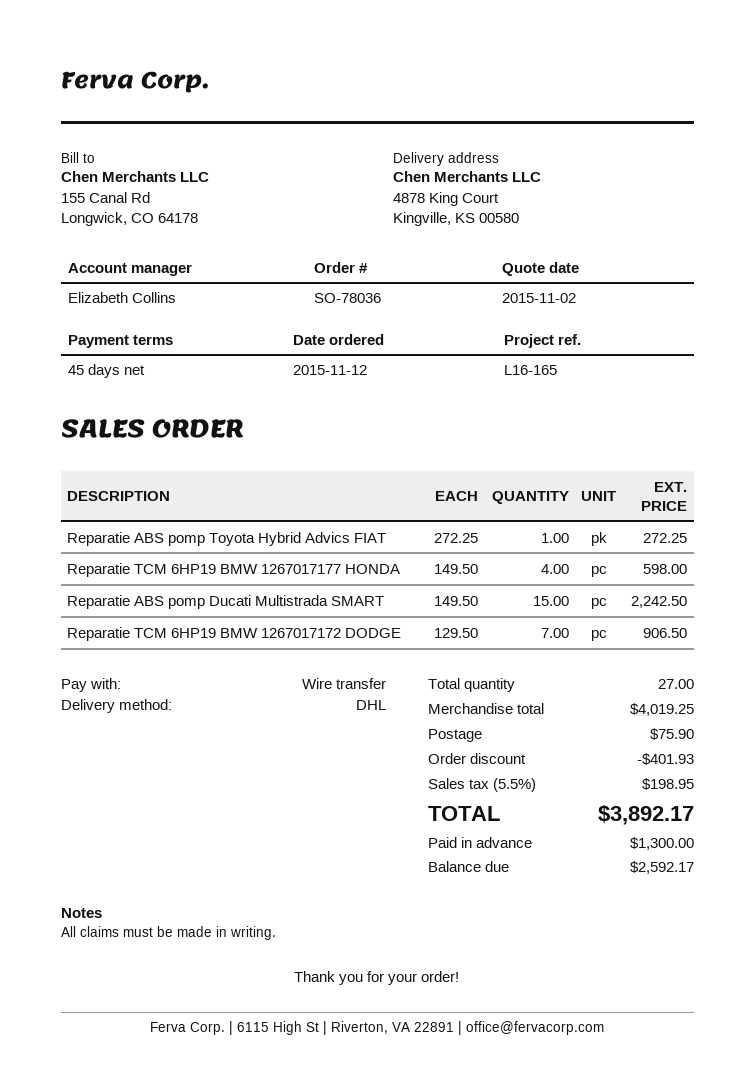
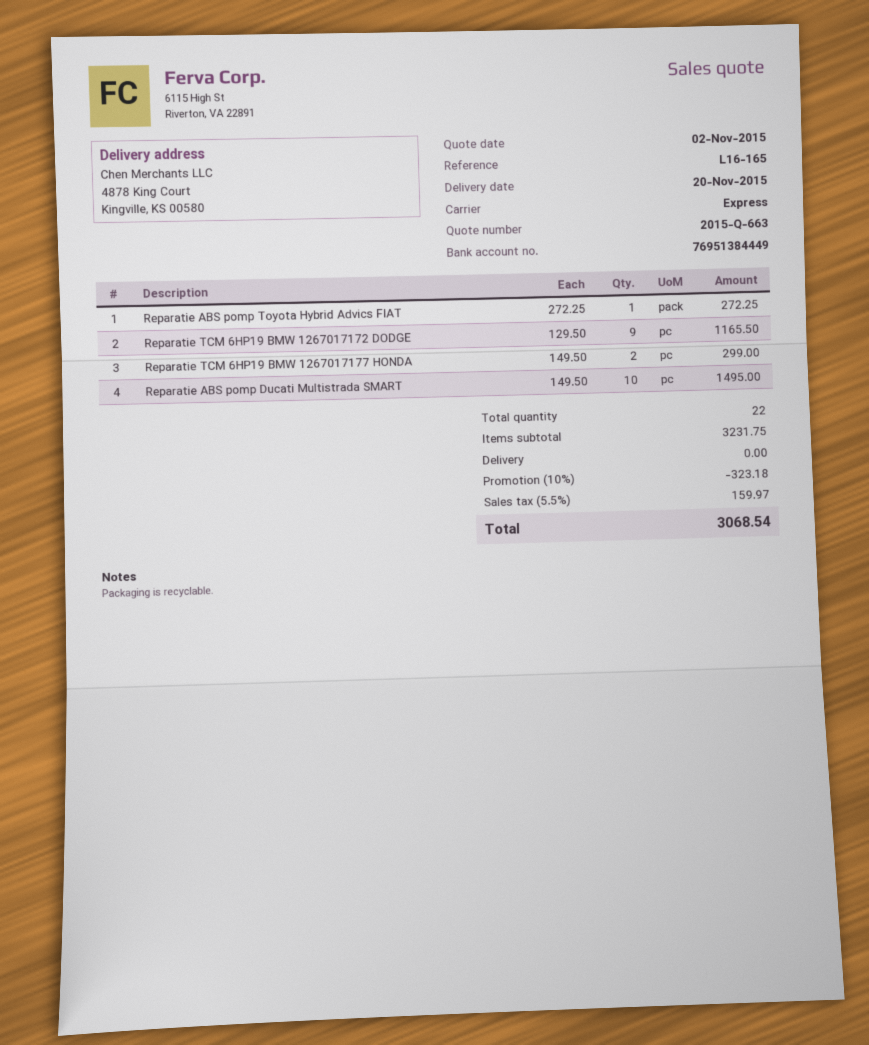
shipping method: DHL -> express
Reparatie TCM 6HP19 BMW 1267017177 HONDA: 4 x 149.50 = 598.00 -> 2 x 149.50 = 299.00
Reparatie ABS pomp Ducati Multistrada SMART: 15 x 149.50 = 2242.50 -> 10 x 149.50 = 1495.00
Reparatie TCM 6HP19 BMW 1267017172 DODGE: 7 x 129.50 = 906.50 -> 9 x 129.50 = 1165.50
total quantity: 27 -> 22
subtotal: 4019.25 -> 3231.75
discount: 401.93 -> 323.18
shipping: 75.90 -> 0.00
tax: 5.5% = 198.95 -> 5.5% = 159.97
total: 3892.17 -> 3068.54

